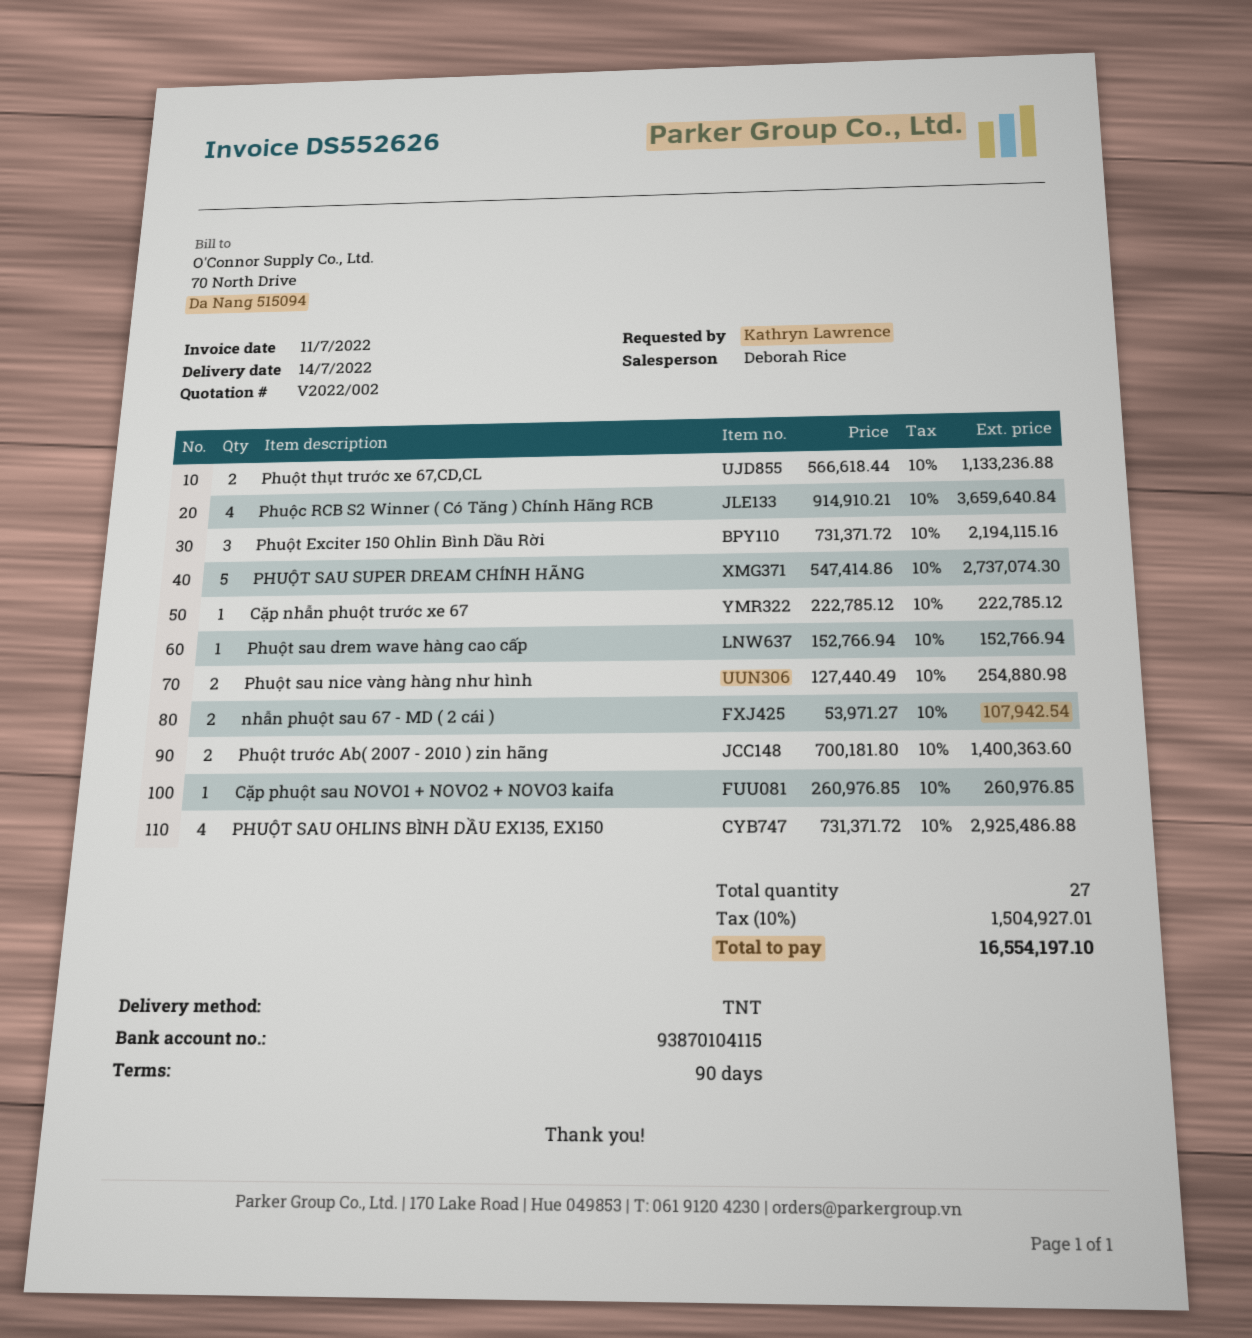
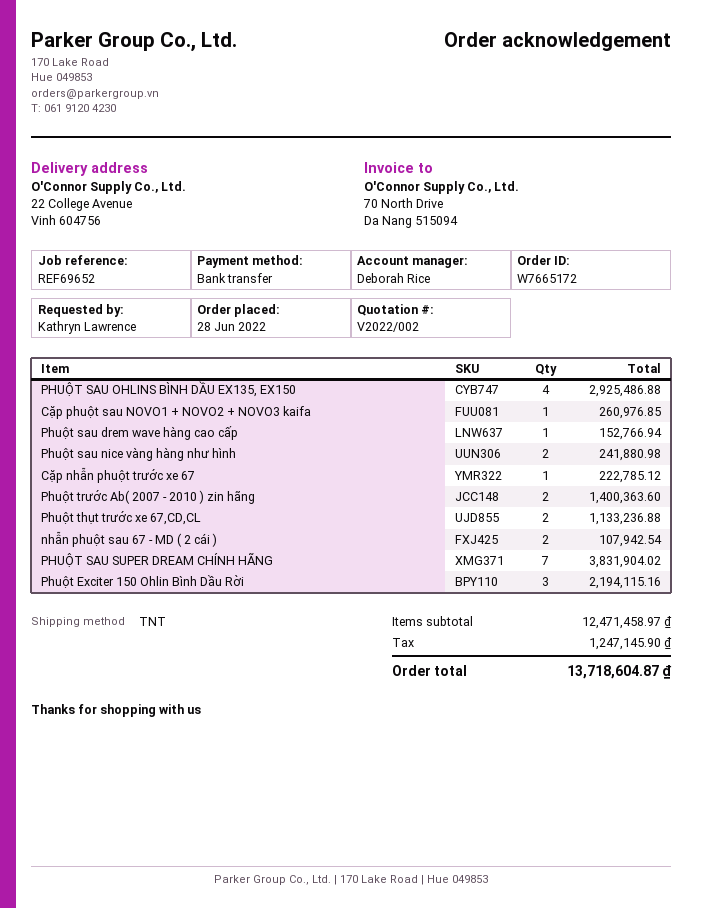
Phuộc RCB S2 Winner ( Có Tăng ) Chính Hãng RCB: 4 for 3659640.84 -> none
PHUỘT SAU SUPER DREAM CHÍNH HÃNG: 5 for 2737074.30 -> 7 for 3831904.02
Phuột sau nice vàng hàng như hình: 2 for 254880.98 -> 2 for 241880.98
tax: 1504927.01 -> 1247145.90
total: 16554197.10 -> 13718604.87

